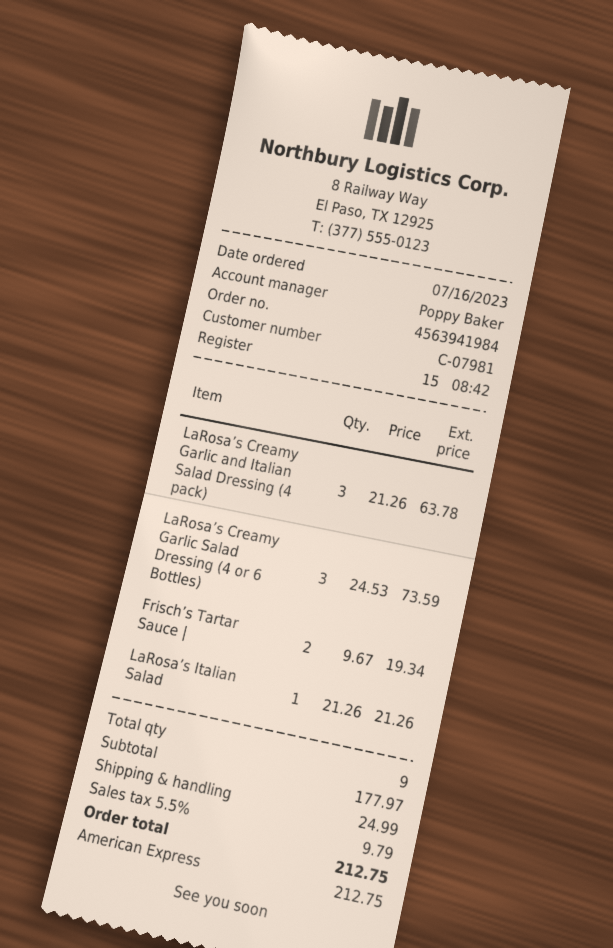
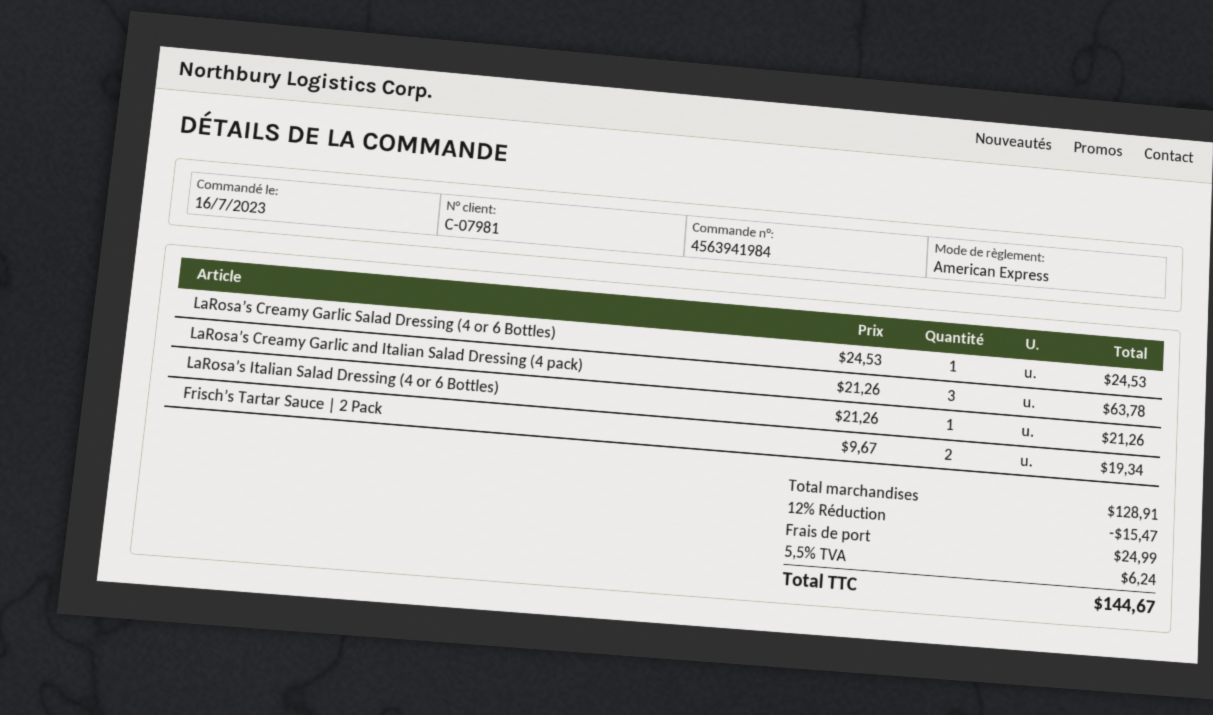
LaRosa’s Creamy Garlic Salad Dressing (4 or 6 Bottles): 3 x 24.53 = 73.59 -> 1 x 24.53 = 24.53
subtotal: 177.97 -> 128.91
discount: none -> 12% = 15.47
tax: 5.5% = 9.79 -> 5.5% = 6.24
total: 212.75 -> 144.67

